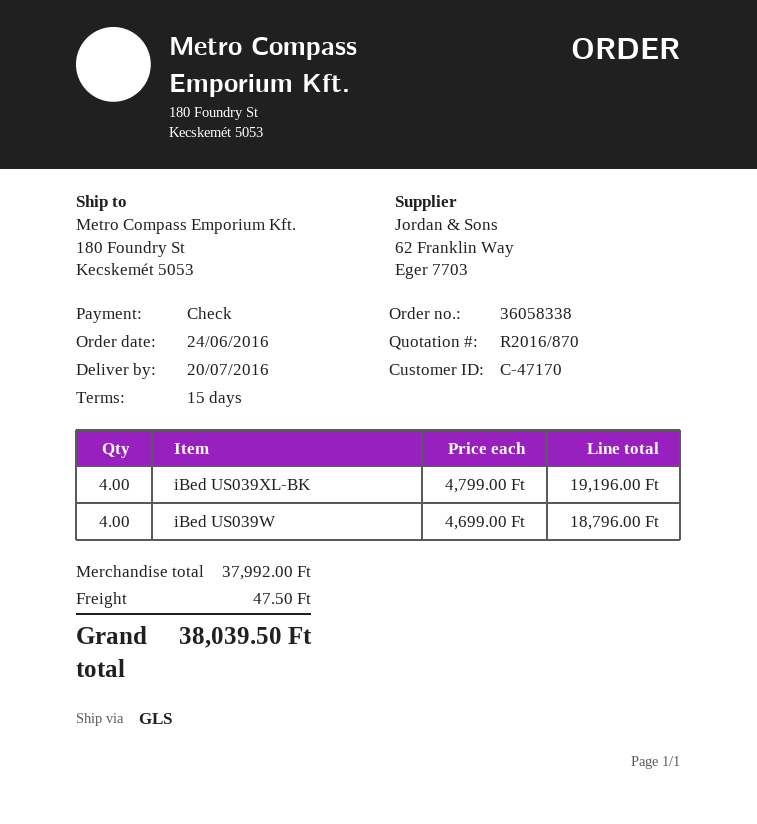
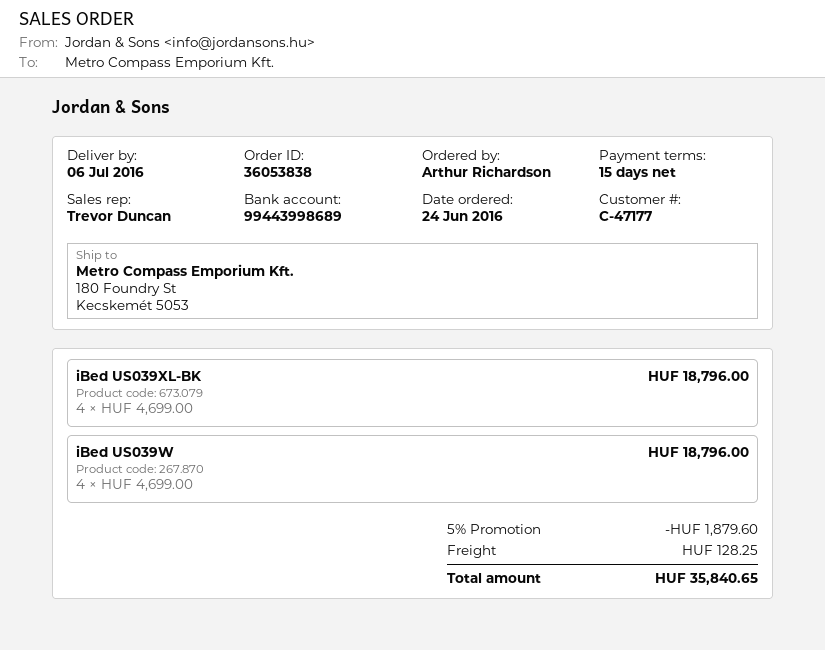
order number: 36058338 -> 36053838
delivery date: 2016-07-20 -> 2016-07-06
customer number: C-47170 -> C-47177
iBed US039XL-BK: 4 x 4799.00 = 19196.00 -> 4 x 4699.00 = 18796.00
discount: none -> 5% = 1879.60
shipping: 47.50 -> 128.25
total: 38039.50 -> 35840.65

